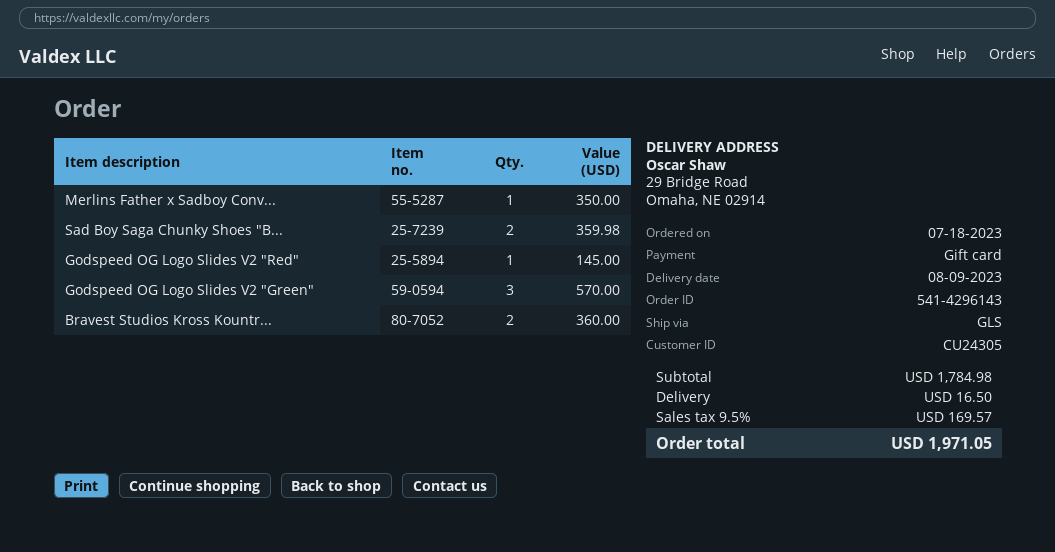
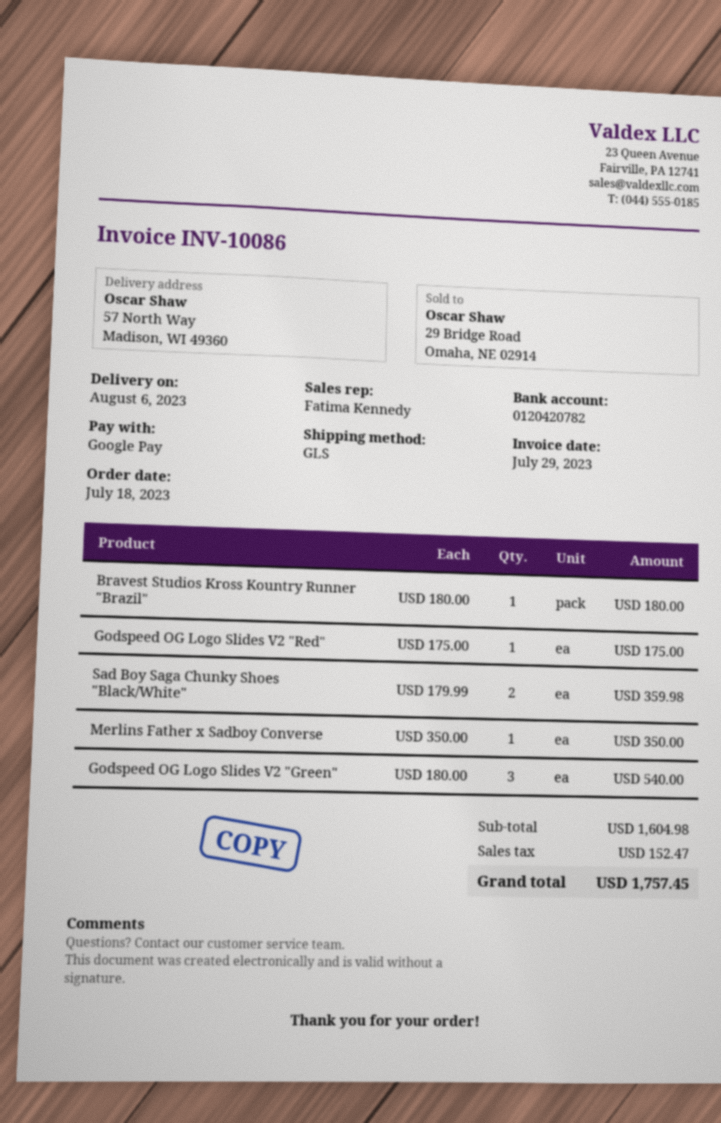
delivery date: 2023-08-09 -> 2023-08-06
payment method: gift card -> Google Pay
ship to: 29 Bridge Road, Omaha, NE 02914 -> 57 North Way, Madison, WI 49360
Godspeed OG Logo Slides V2 "Red": 1 for 145.00 -> 1 for 175.00
Godspeed OG Logo Slides V2 "Green": 3 for 570.00 -> 3 for 540.00
Bravest Studios Kross Kountr...: 2 for 360.00 -> 1 for 180.00
subtotal: 1784.98 -> 1604.98
shipping: 16.50 -> none
tax: 169.57 -> 152.47
total: 1971.05 -> 1757.45

